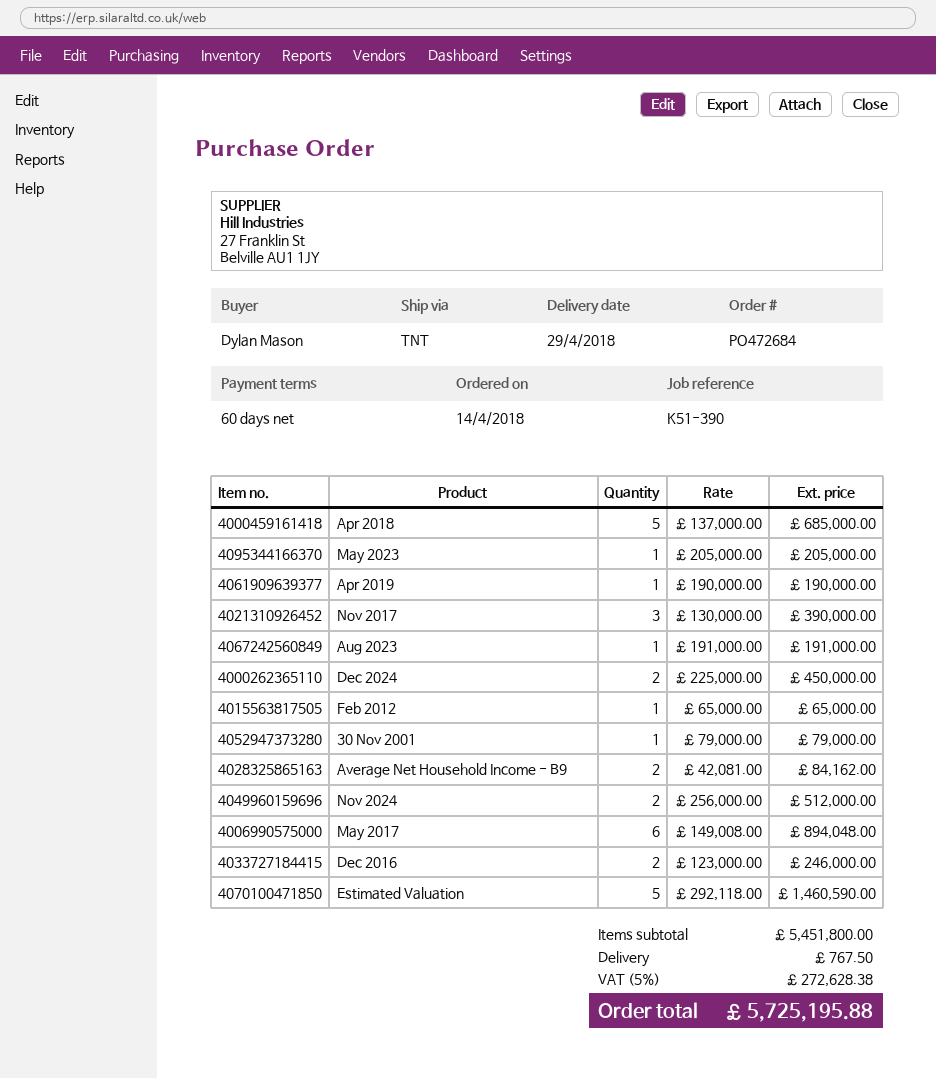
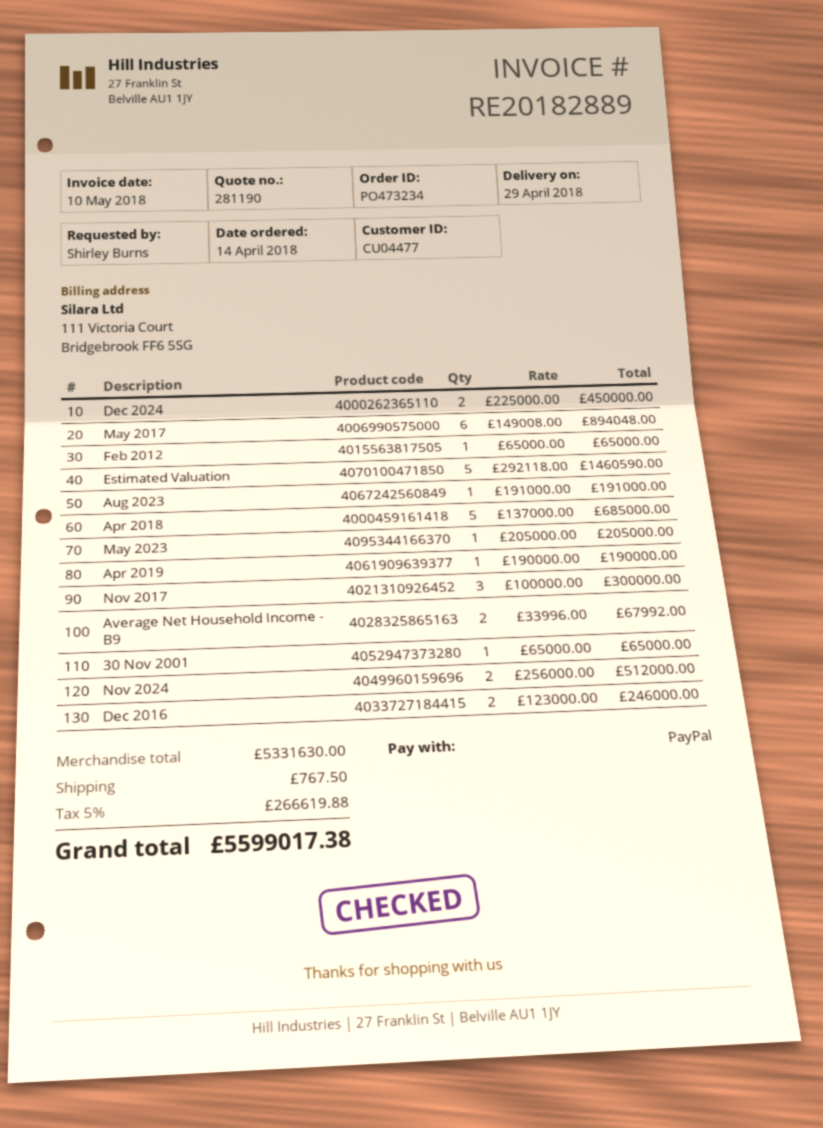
order number: PO472684 -> PO473234
ordered by: Dylan Mason -> Shirley Burns
Nov 2017: 3 x 130000.00 = 390000.00 -> 3 x 100000.00 = 300000.00
30 Nov 2001: 1 x 79000.00 = 79000.00 -> 1 x 65000.00 = 65000.00
Average Net Household Income - B9: 2 x 42081.00 = 84162.00 -> 2 x 33996.00 = 67992.00
subtotal: 5451800.00 -> 5331630.00
tax: 5% = 272628.38 -> 5% = 266619.88
total: 5725195.88 -> 5599017.38

